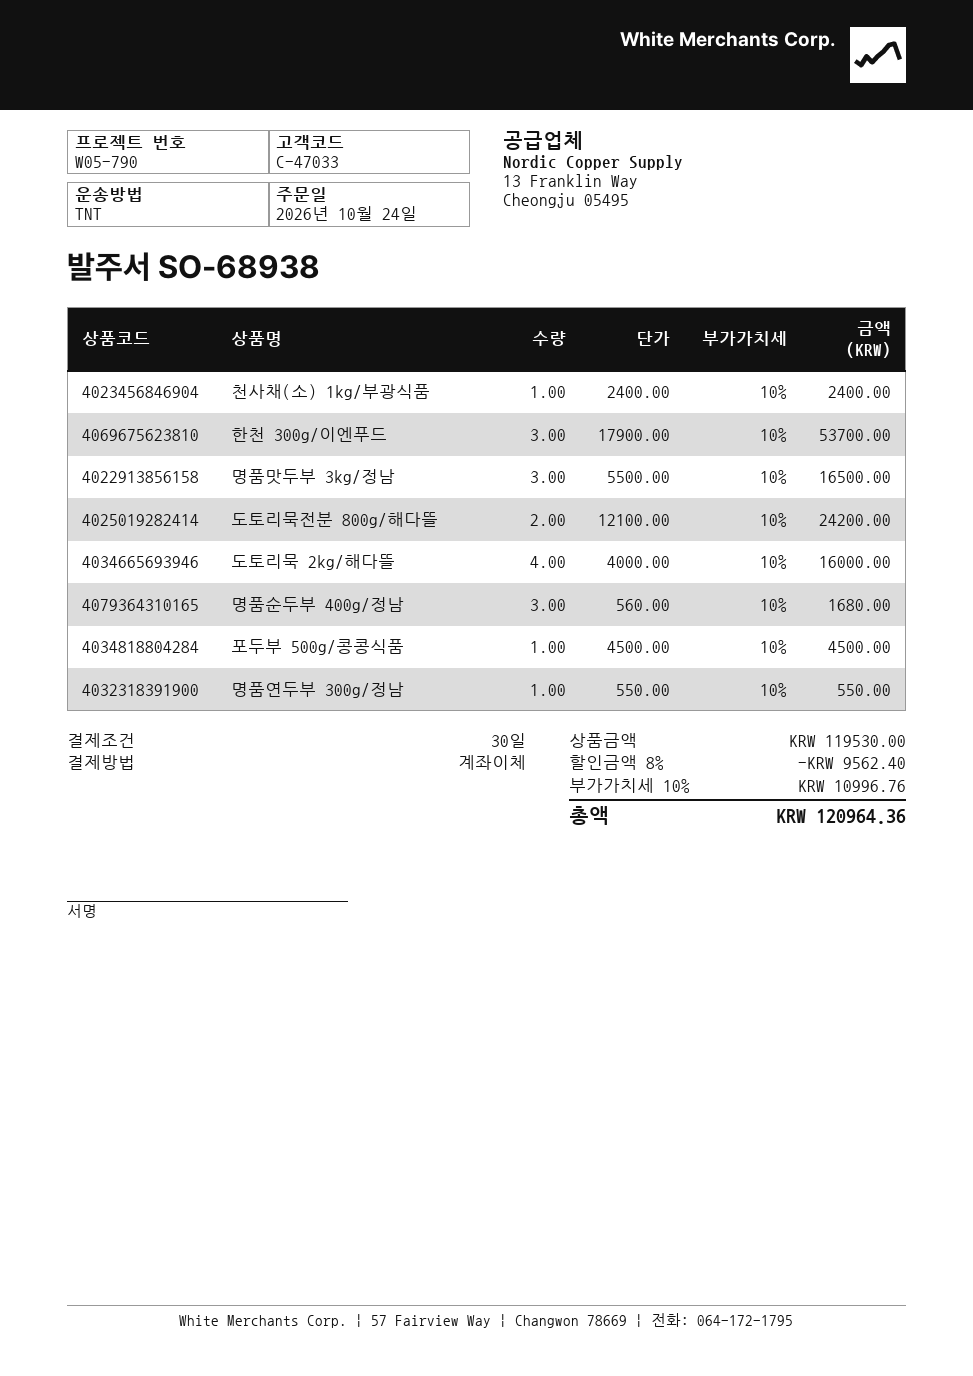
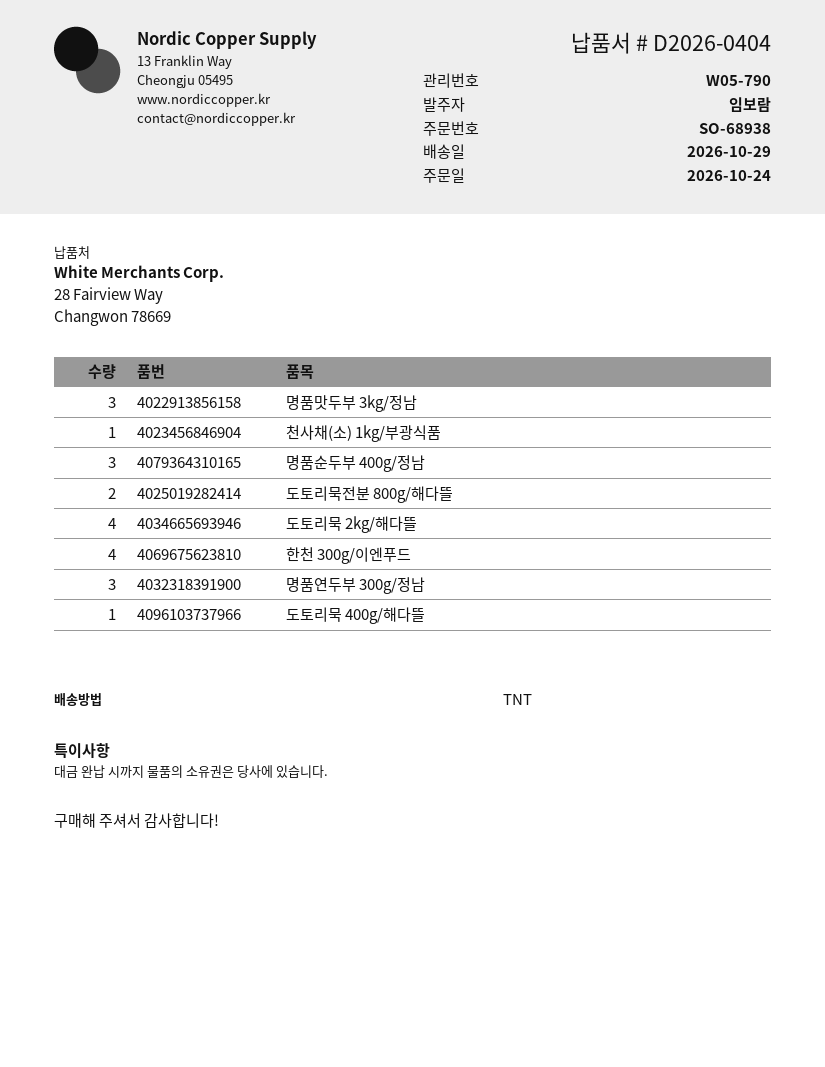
한천 300g/이엔푸드: 3 -> 4
포두부 500g/콩콩식품: 1 -> none
명품연두부 300g/정남: 1 -> 3
도토리묵 400g/해다뜰: none -> 1

